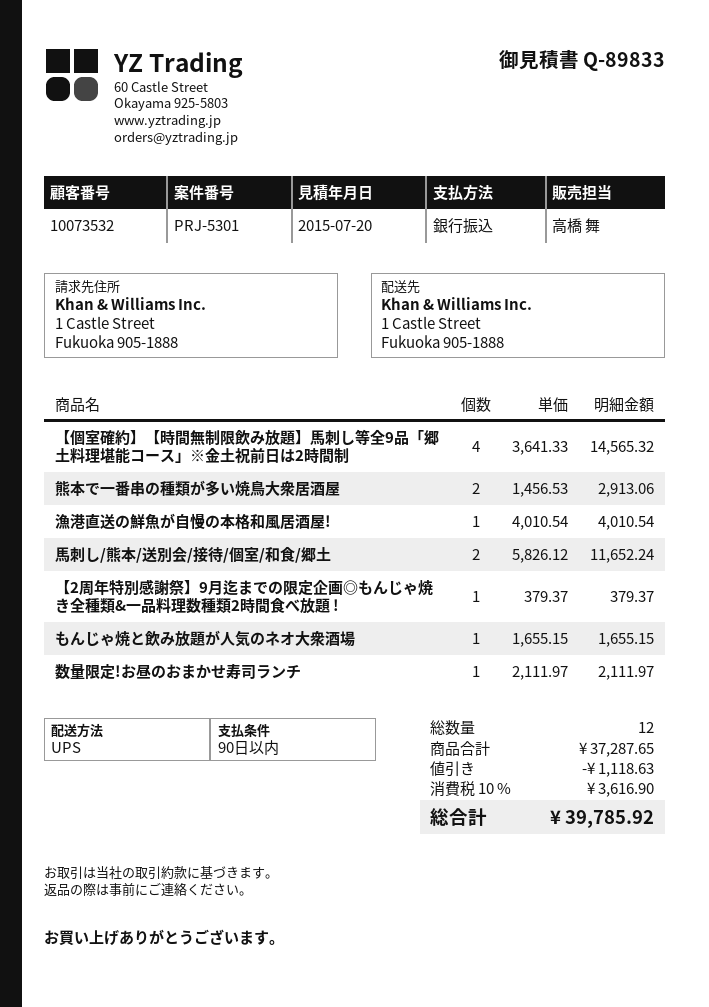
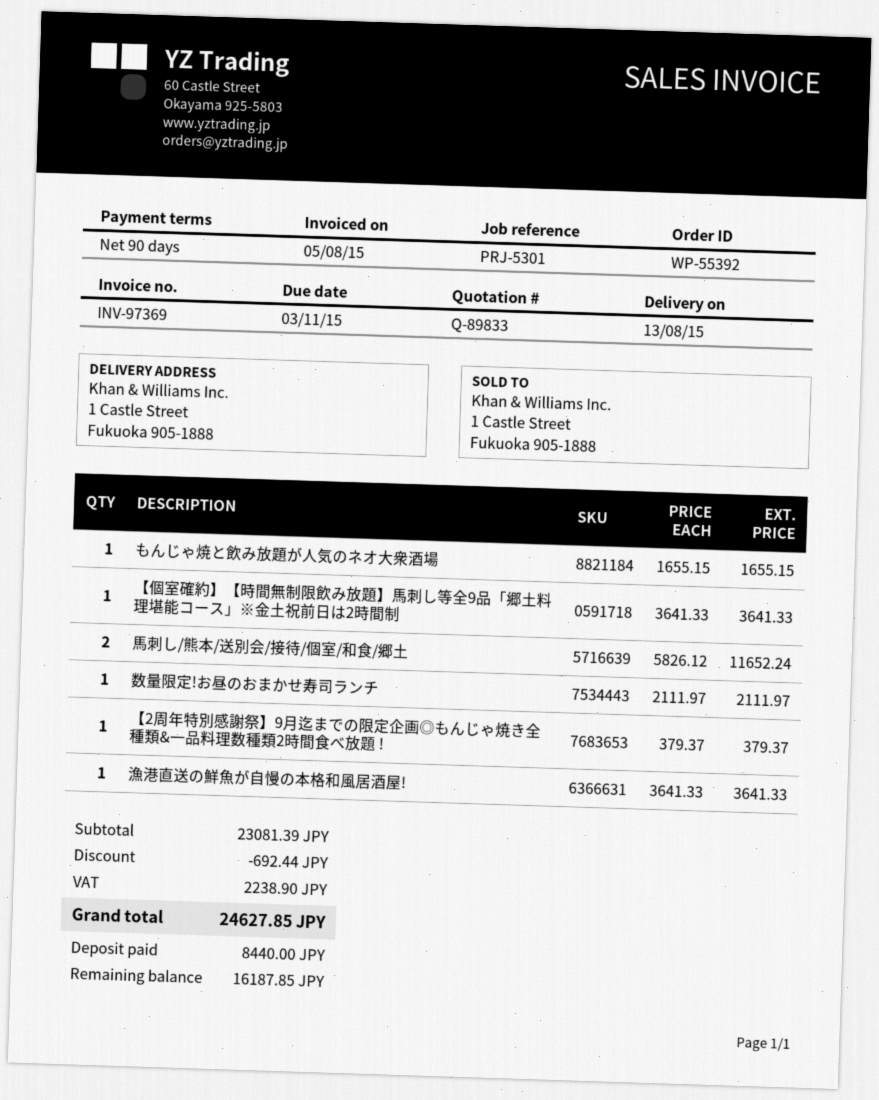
【個室確約】【時間無制限飲み放題】馬刺し等全9品「郷土料理堪能コース」※金土祝前日は2時間制: 4 x 3641.33 = 14565.32 -> 1 x 3641.33 = 3641.33
熊本で一番串の種類が多い焼鳥大衆居酒屋: 2 x 1456.53 = 2913.06 -> none
漁港直送の鮮魚が自慢の本格和風居酒屋!: 1 x 4010.54 = 4010.54 -> 1 x 3641.33 = 3641.33
subtotal: 37287.65 -> 23081.39
discount: 1118.63 -> 692.44
tax: 3616.90 -> 2238.90
total: 39785.92 -> 24627.85

